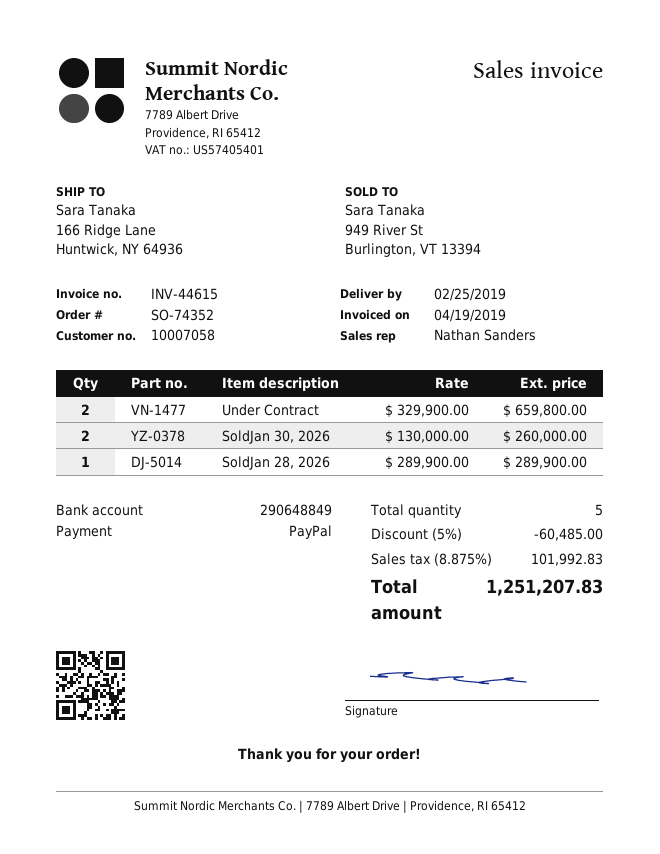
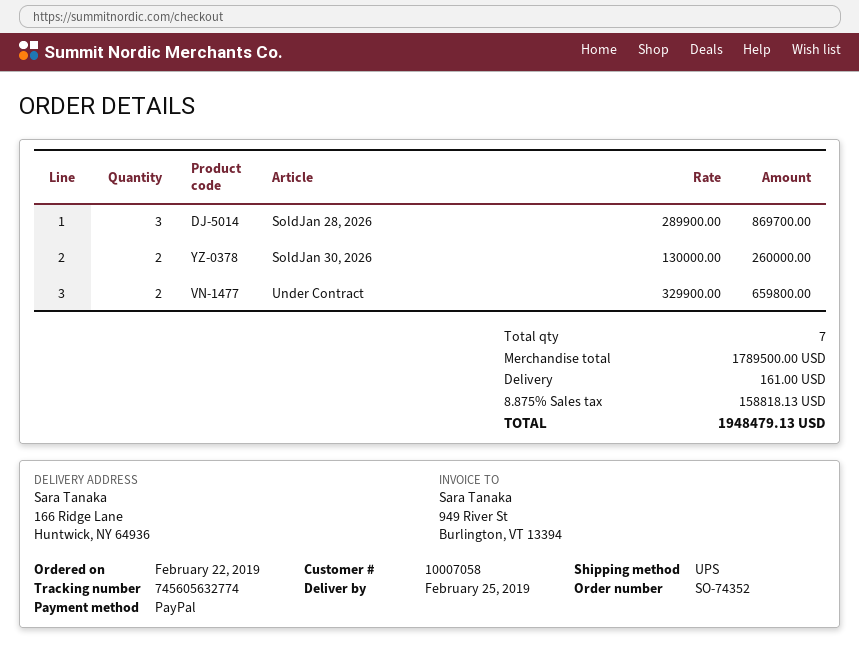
SoldJan 28, 2026: 1 x 289900.00 = 289900.00 -> 3 x 289900.00 = 869700.00
total quantity: 5 -> 7
discount: 5% = 60485.00 -> none
shipping: none -> 161.00
tax: 8.875% = 101992.83 -> 8.875% = 158818.13
total: 1251207.83 -> 1948479.13

